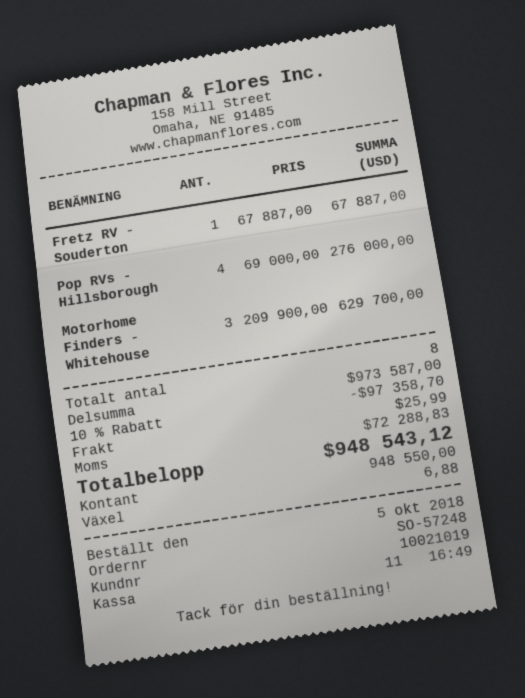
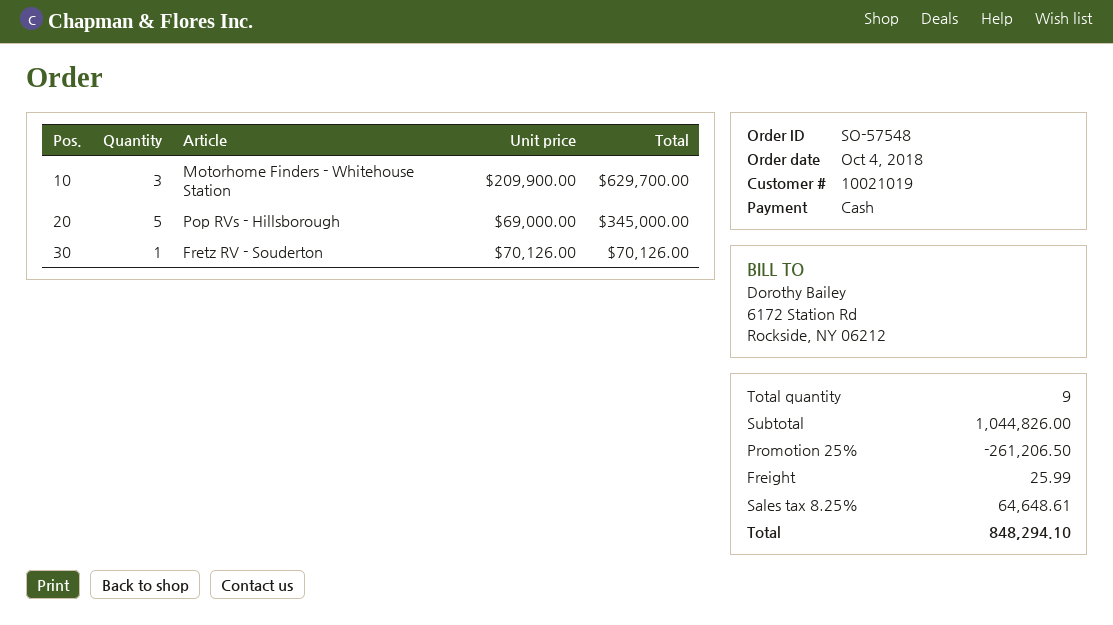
order number: SO-57248 -> SO-57548
order date: 2018-10-05 -> 2018-10-04
Fretz RV - Souderton: 1 x 67887.00 = 67887.00 -> 1 x 70126.00 = 70126.00
Pop RVs - Hillsborough: 4 x 69000.00 = 276000.00 -> 5 x 69000.00 = 345000.00
total quantity: 8 -> 9
subtotal: 973587.00 -> 1044826.00
discount: 10% = 97358.70 -> 25% = 261206.50
tax: 72288.83 -> 64648.61
total: 948543.12 -> 848294.10

